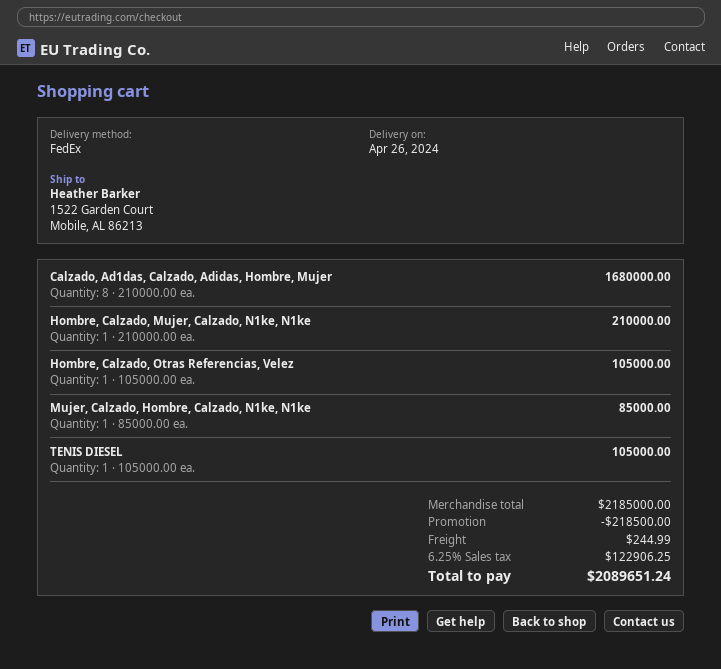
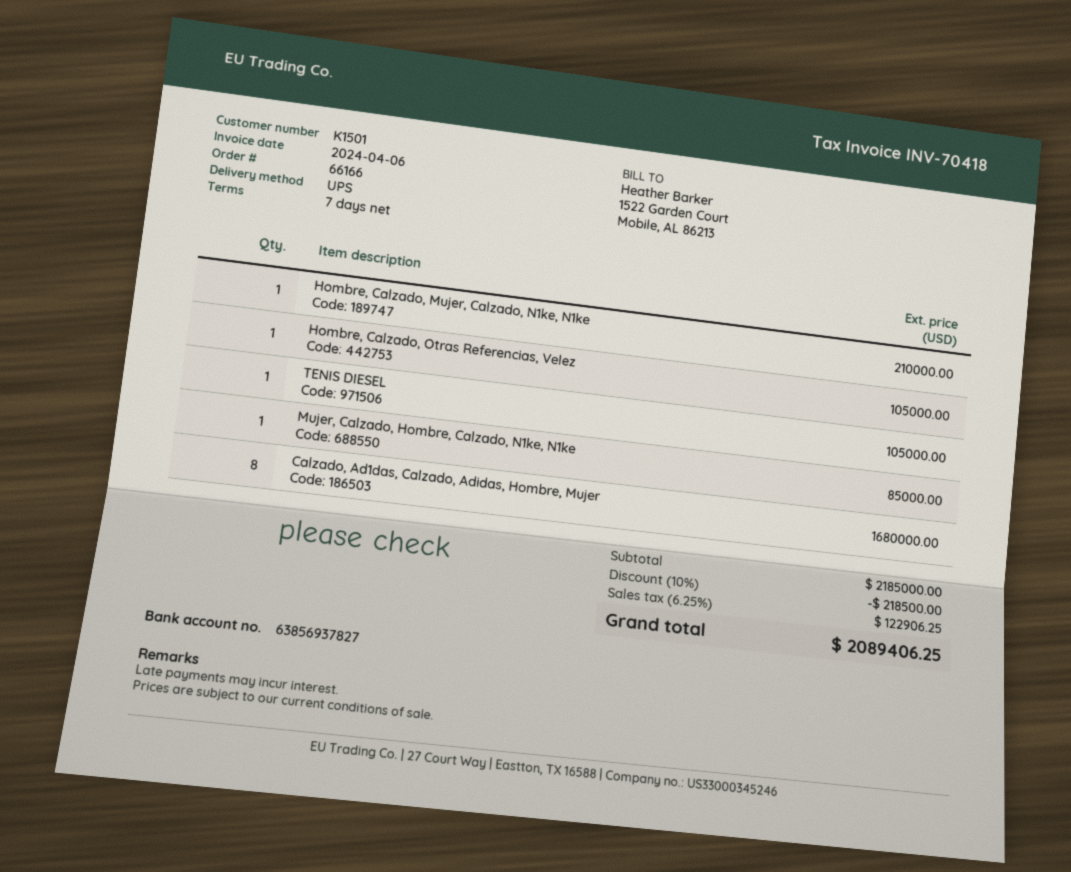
shipping method: FedEx -> UPS
shipping: 244.99 -> none
total: 2089651.24 -> 2089406.25

